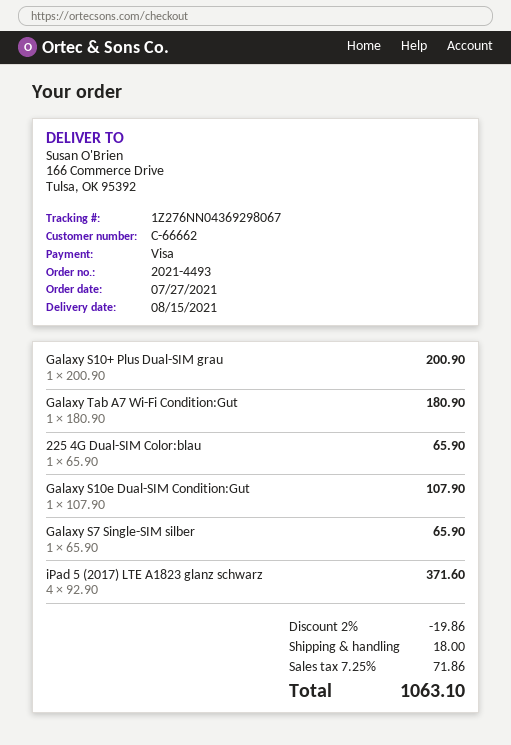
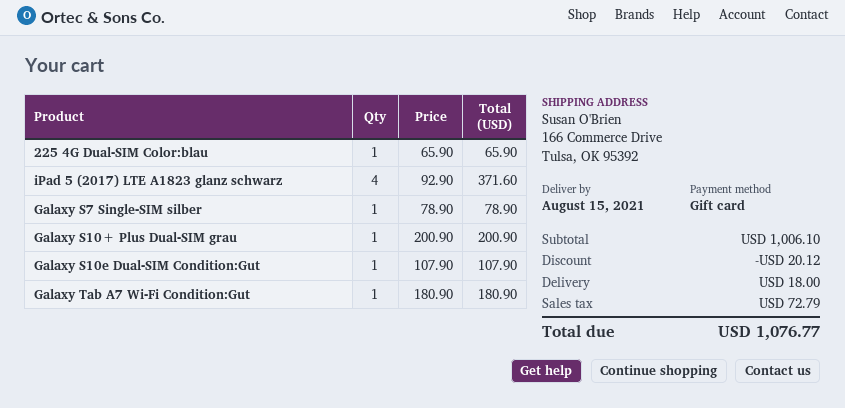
payment method: Visa -> gift card
Galaxy S7 Single-SIM silber: 1 x 65.90 = 65.90 -> 1 x 78.90 = 78.90
discount: 19.86 -> 20.12
tax: 71.86 -> 72.79
total: 1063.10 -> 1076.77

